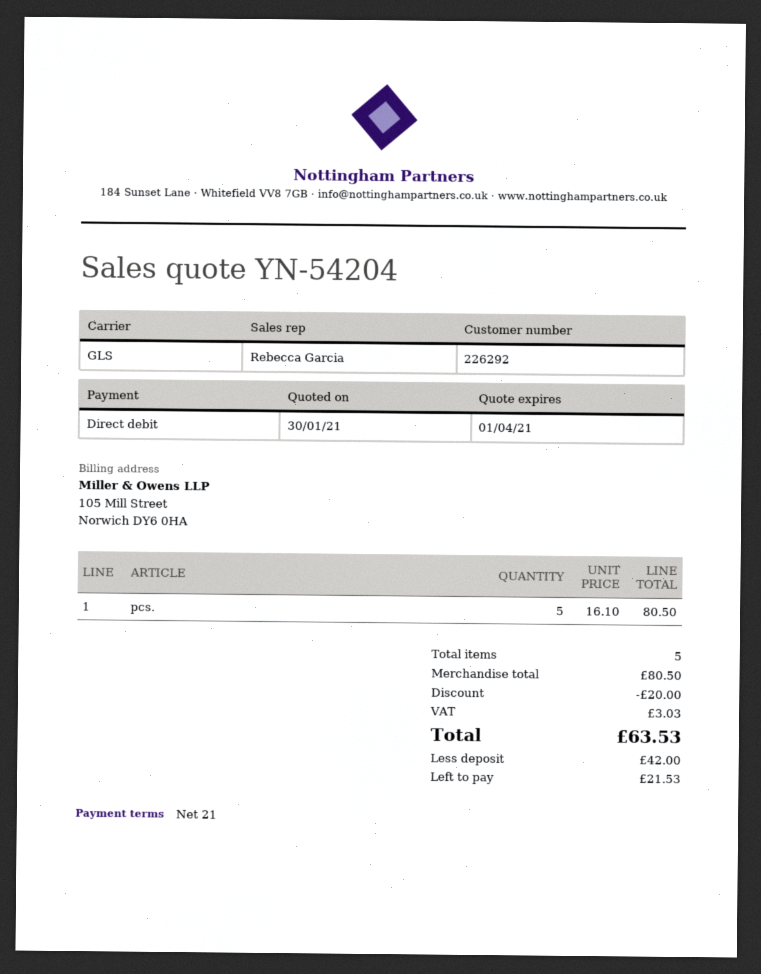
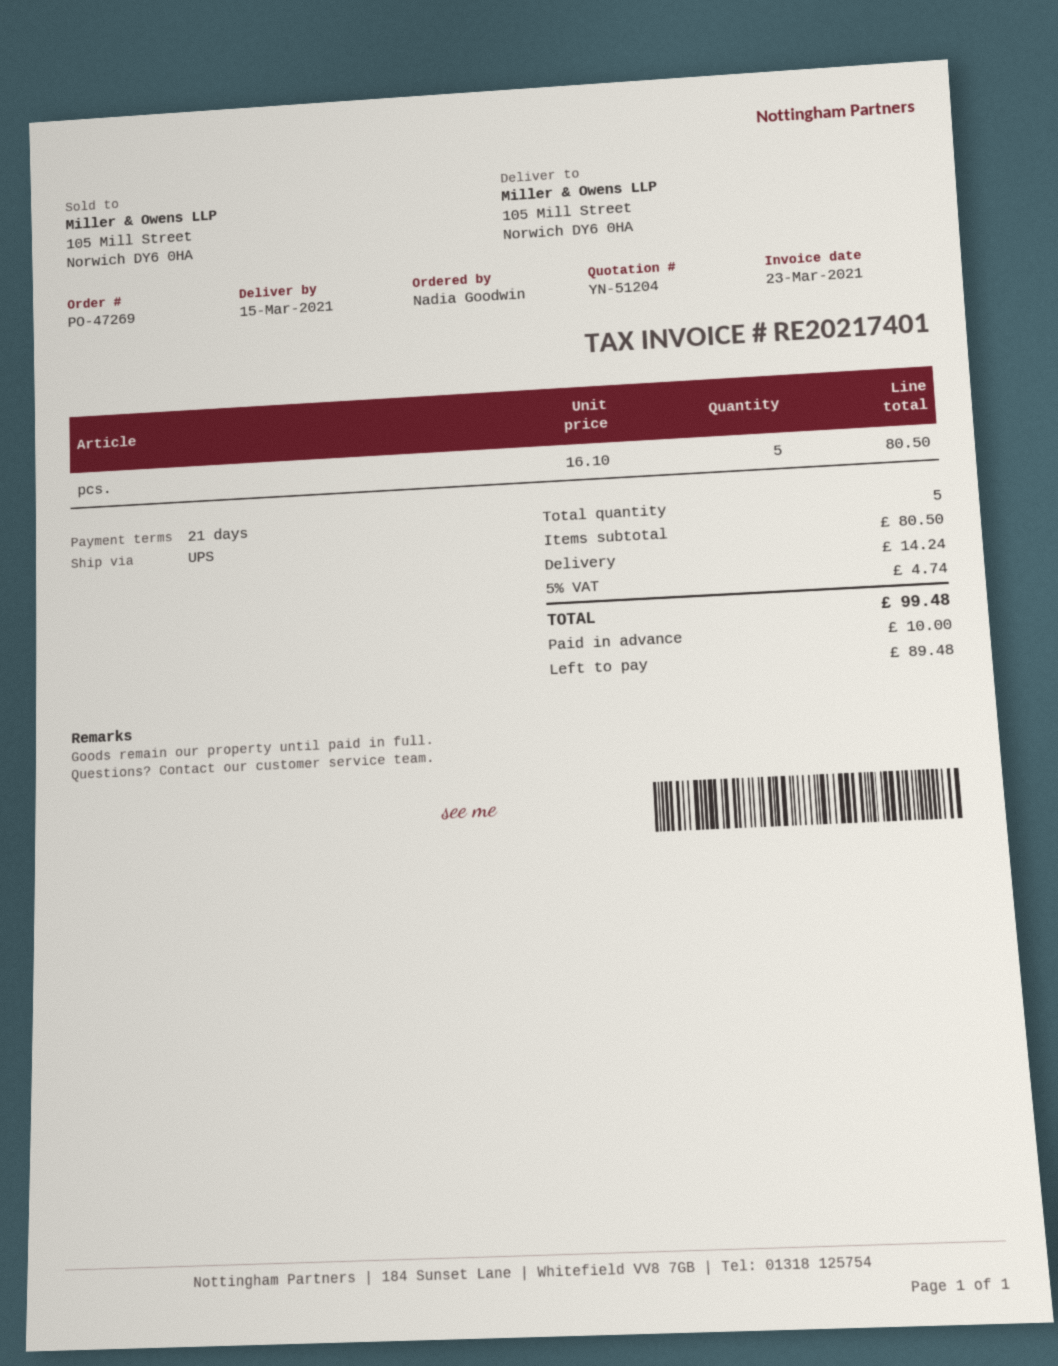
quote number: YN-54204 -> YN-51204
shipping method: GLS -> UPS
discount: 20.00 -> none
shipping: none -> 14.24
tax: 3.03 -> 4.74
total: 63.53 -> 99.48
deposit: 42.00 -> 10.00
balance: 21.53 -> 89.48

